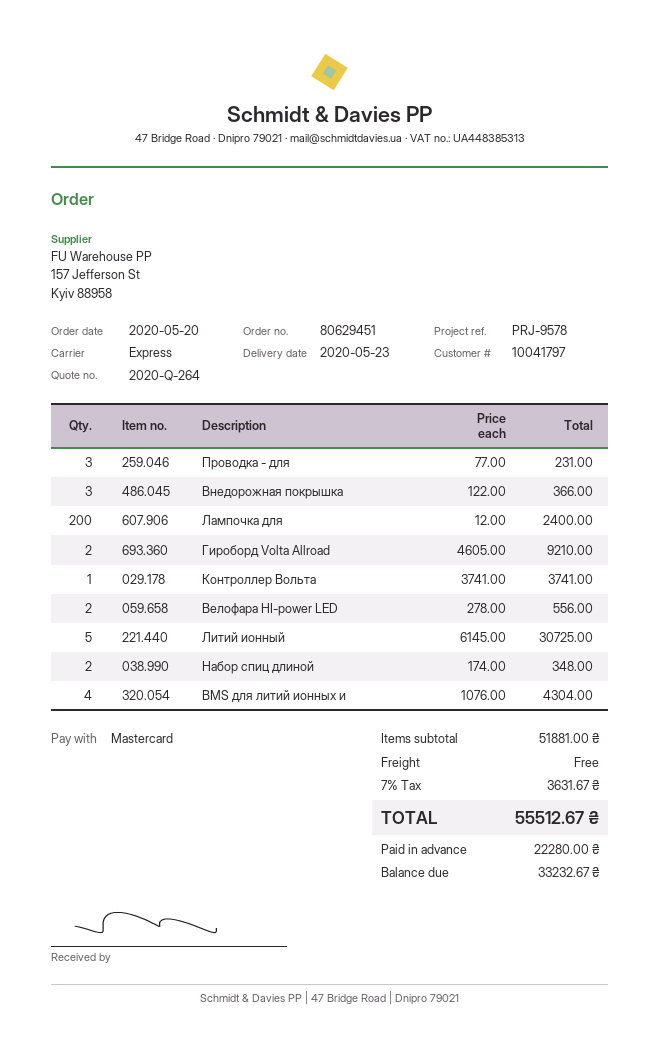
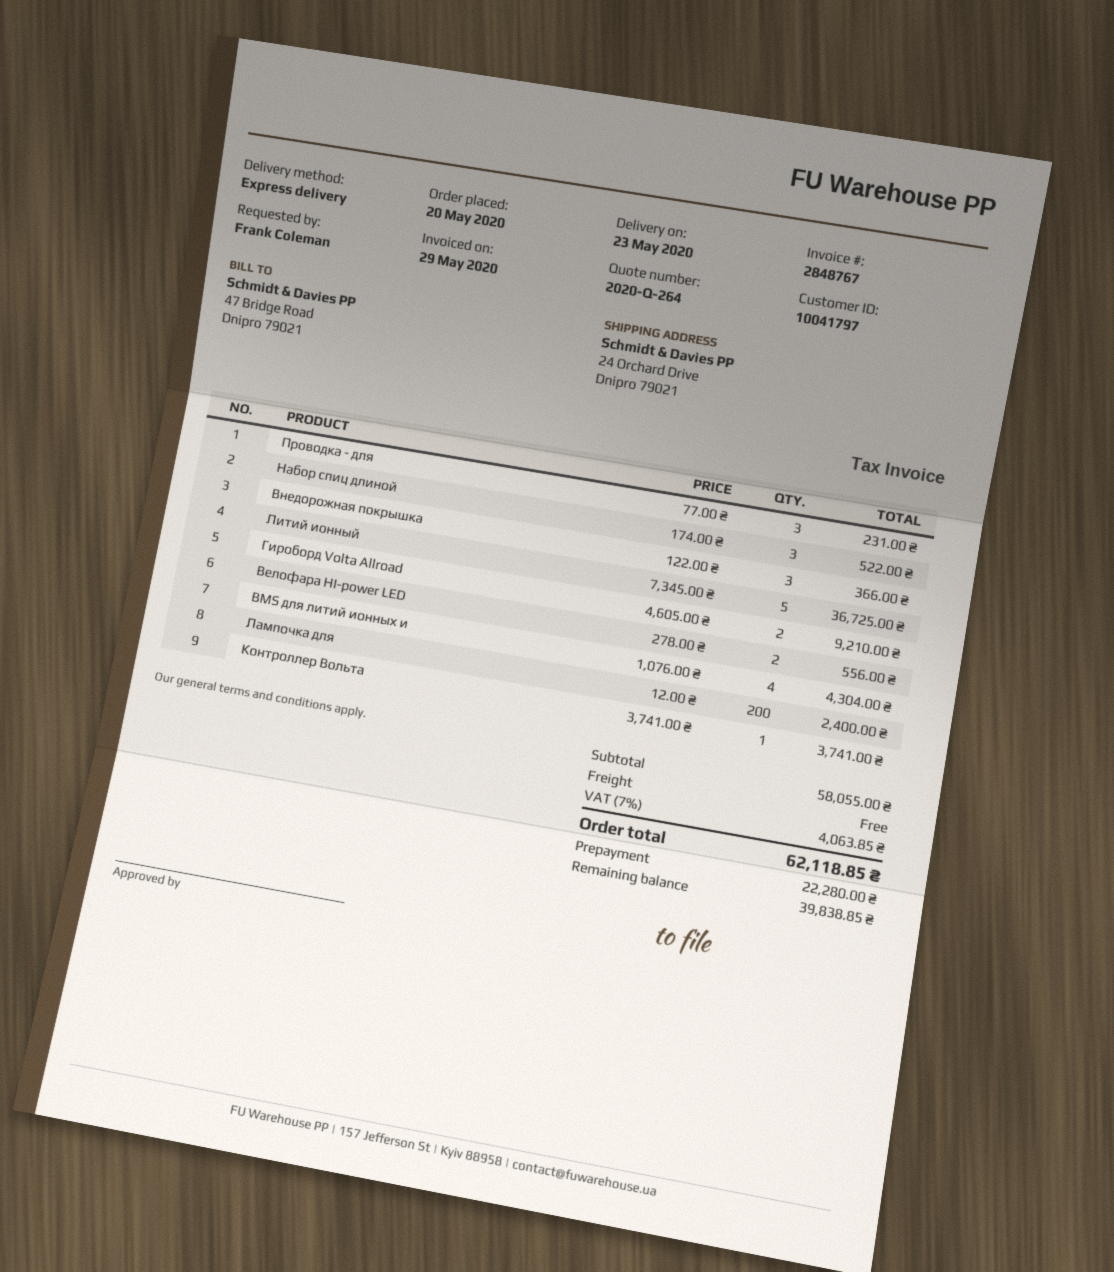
Литий ионный: 5 x 6145.00 = 30725.00 -> 5 x 7345.00 = 36725.00
Набор спиц длиной: 2 x 174.00 = 348.00 -> 3 x 174.00 = 522.00
subtotal: 51881.00 -> 58055.00
tax: 7% = 3631.67 -> 7% = 4063.85
total: 55512.67 -> 62118.85
balance: 33232.67 -> 39838.85

